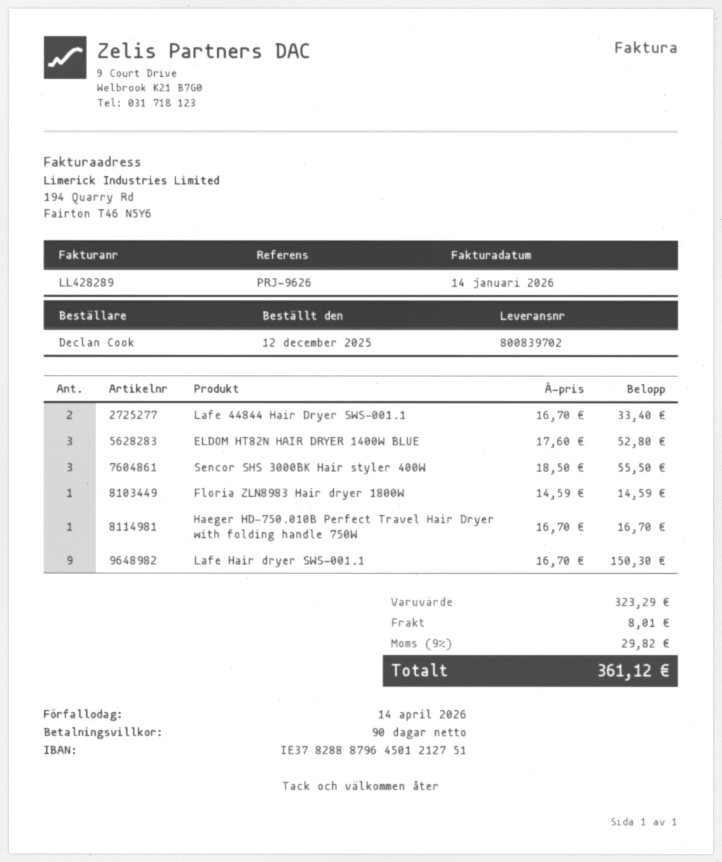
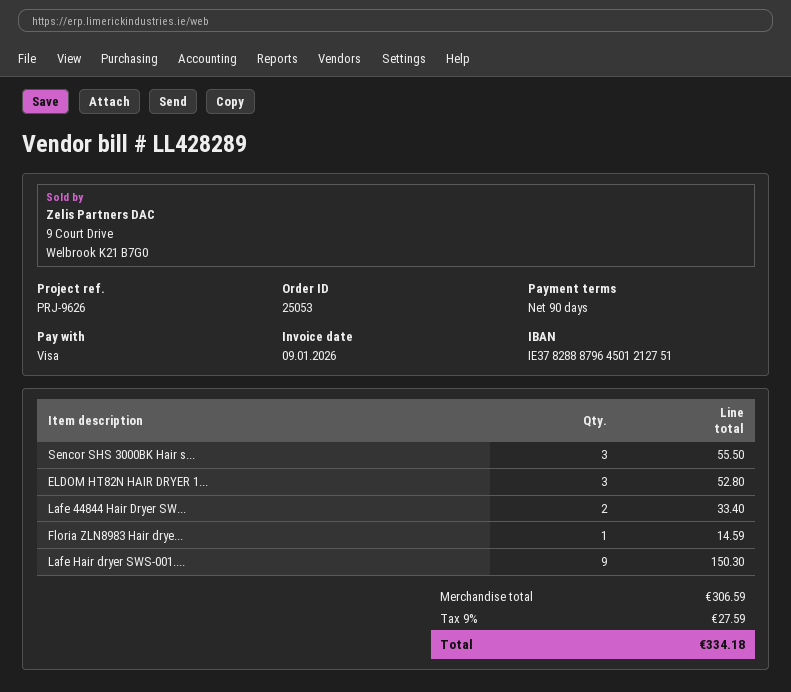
invoice date: 2026-01-14 -> 2026-01-09
Haeger HD-750.010B Perfect Travel Hair Dryer with folding handle 750W: 1 for 16.70 -> none
subtotal: 323.29 -> 306.59
shipping: 8.01 -> none
tax: 9% = 29.82 -> 9% = 27.59
total: 361.12 -> 334.18

